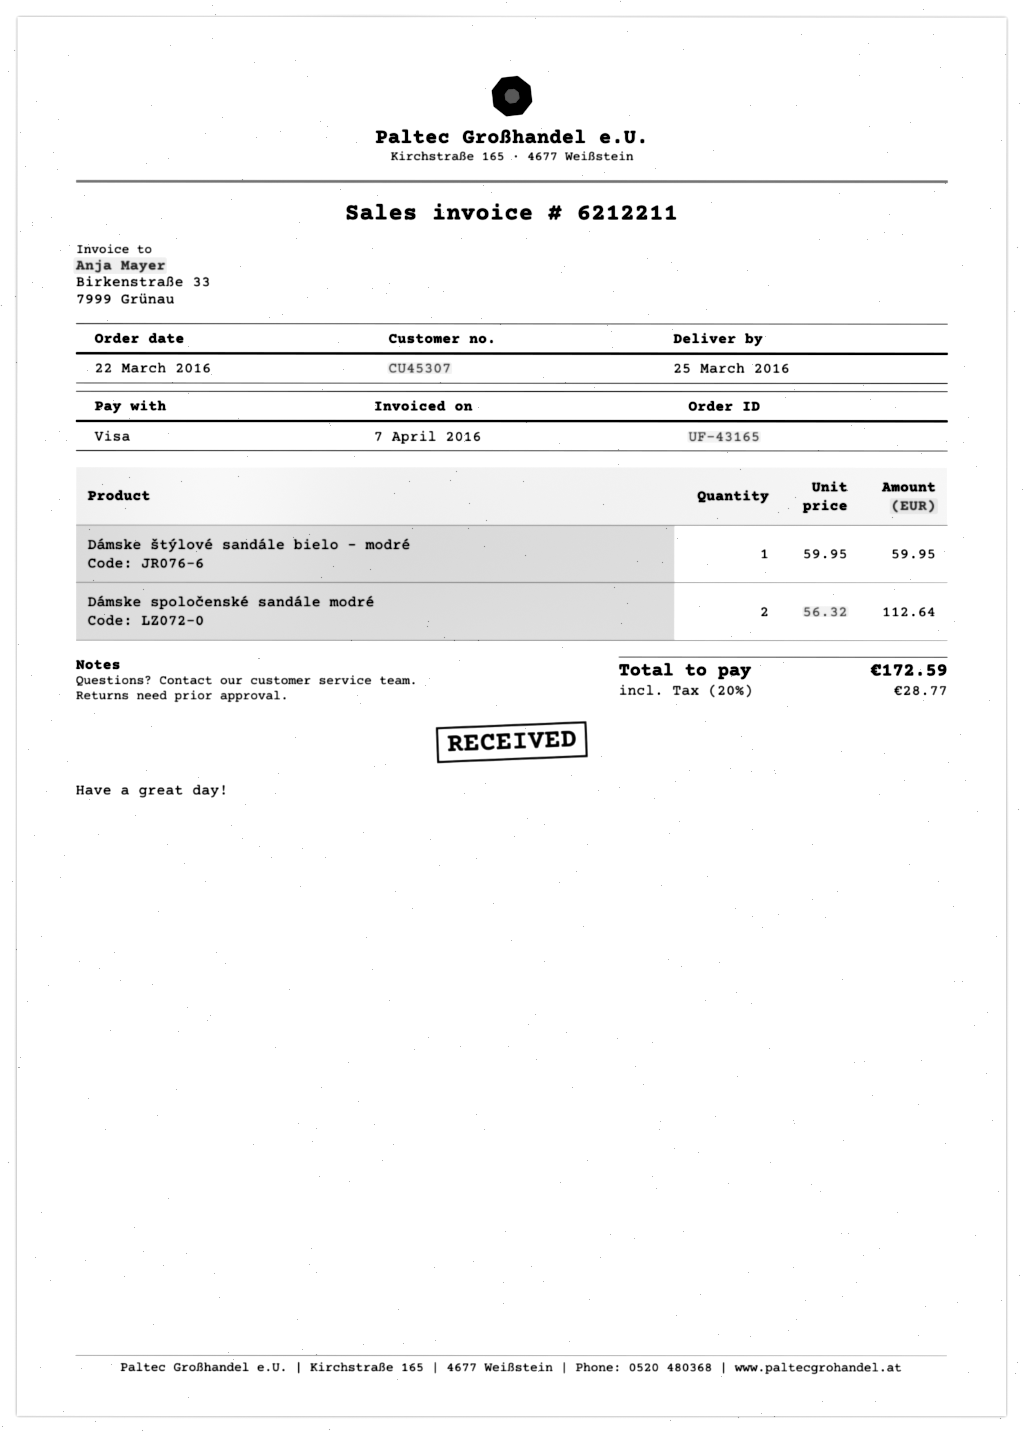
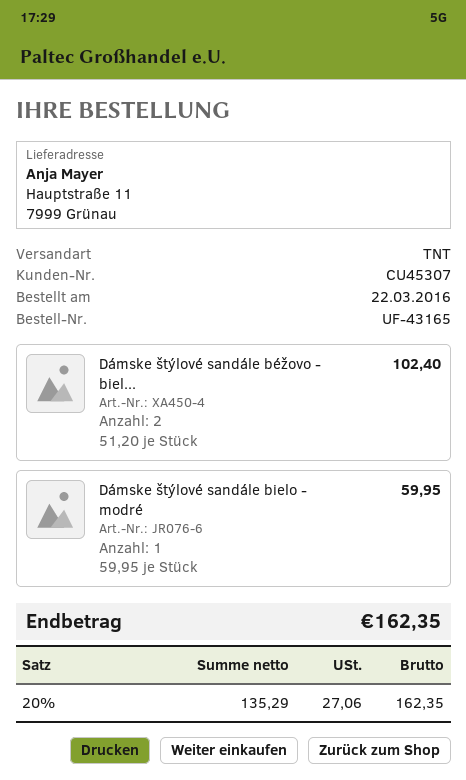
Dámske spoločenské sandále modré: 2 x 56.32 = 112.64 -> none
Dámske štýlové sandále béžovo - biel...: none -> 2 x 51.20 = 102.40
tax: 20% = 28.77 -> 20% = 27.06
total: 172.59 -> 162.35

